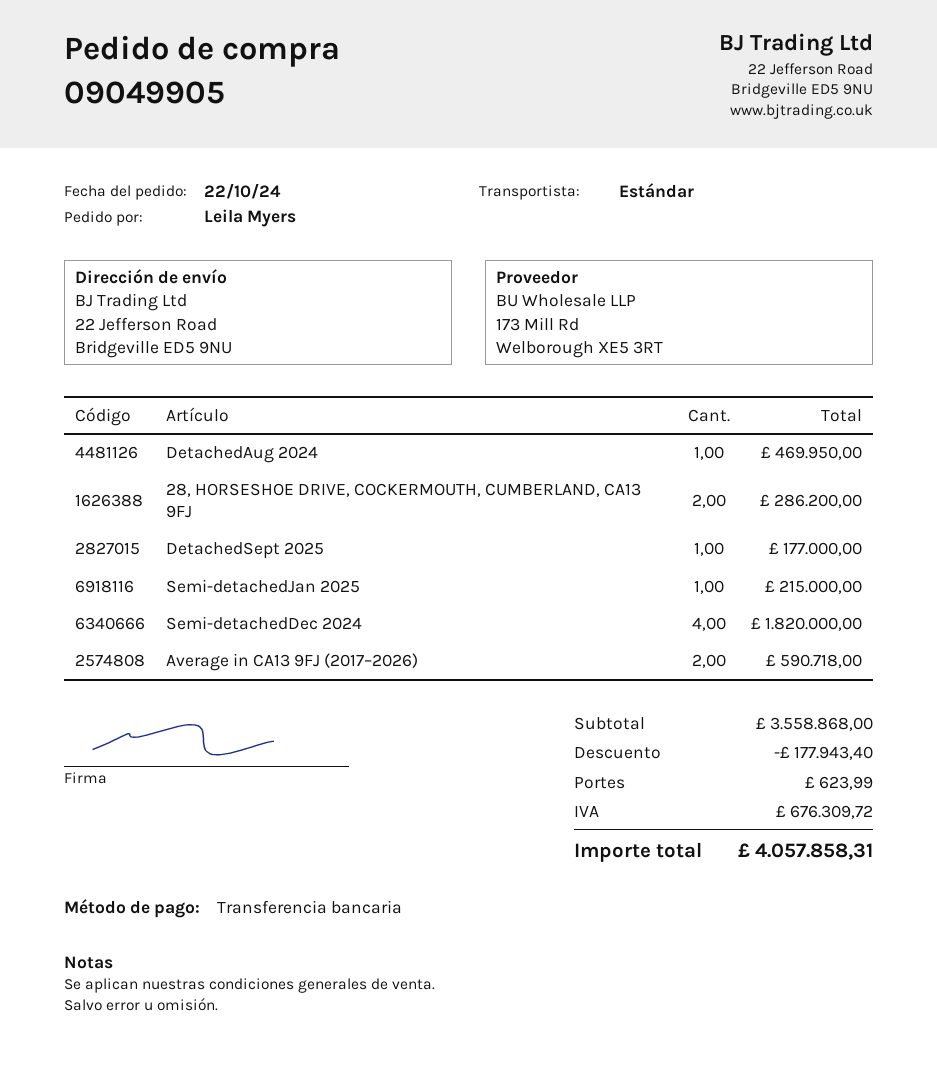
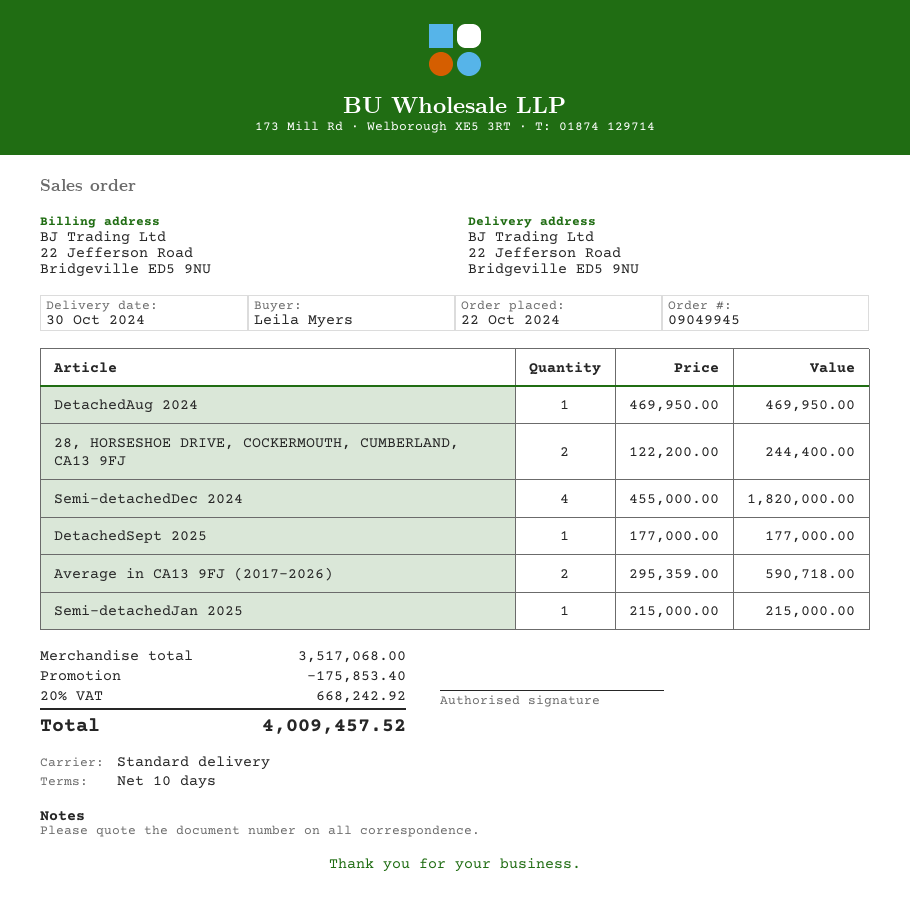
order number: 09049905 -> 09049945
28, HORSESHOE DRIVE, COCKERMOUTH, CUMBERLAND, CA13 9FJ: 2 for 286200.00 -> 2 for 244400.00
subtotal: 3558868.00 -> 3517068.00
discount: 177943.40 -> 175853.40
shipping: 623.99 -> none
tax: 676309.72 -> 668242.92
total: 4057858.31 -> 4009457.52

